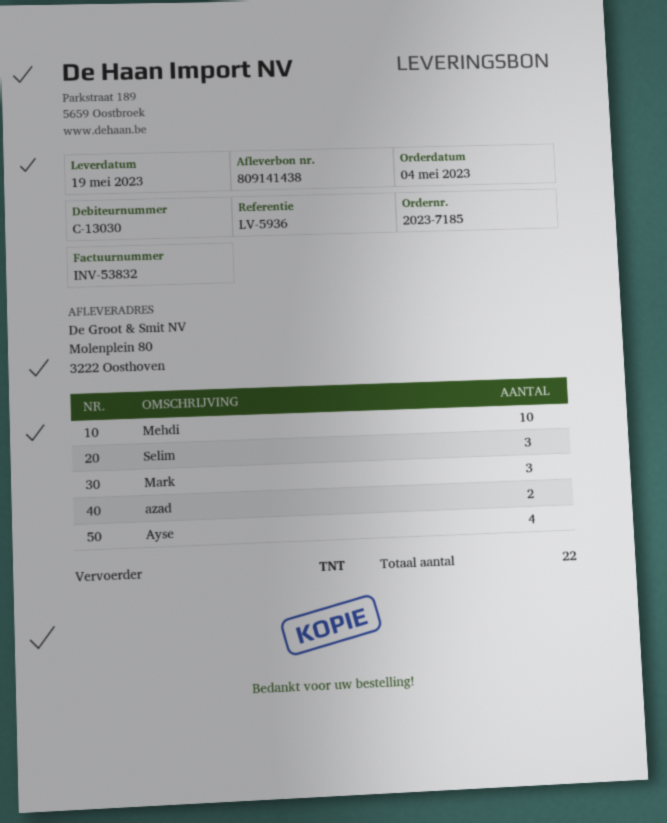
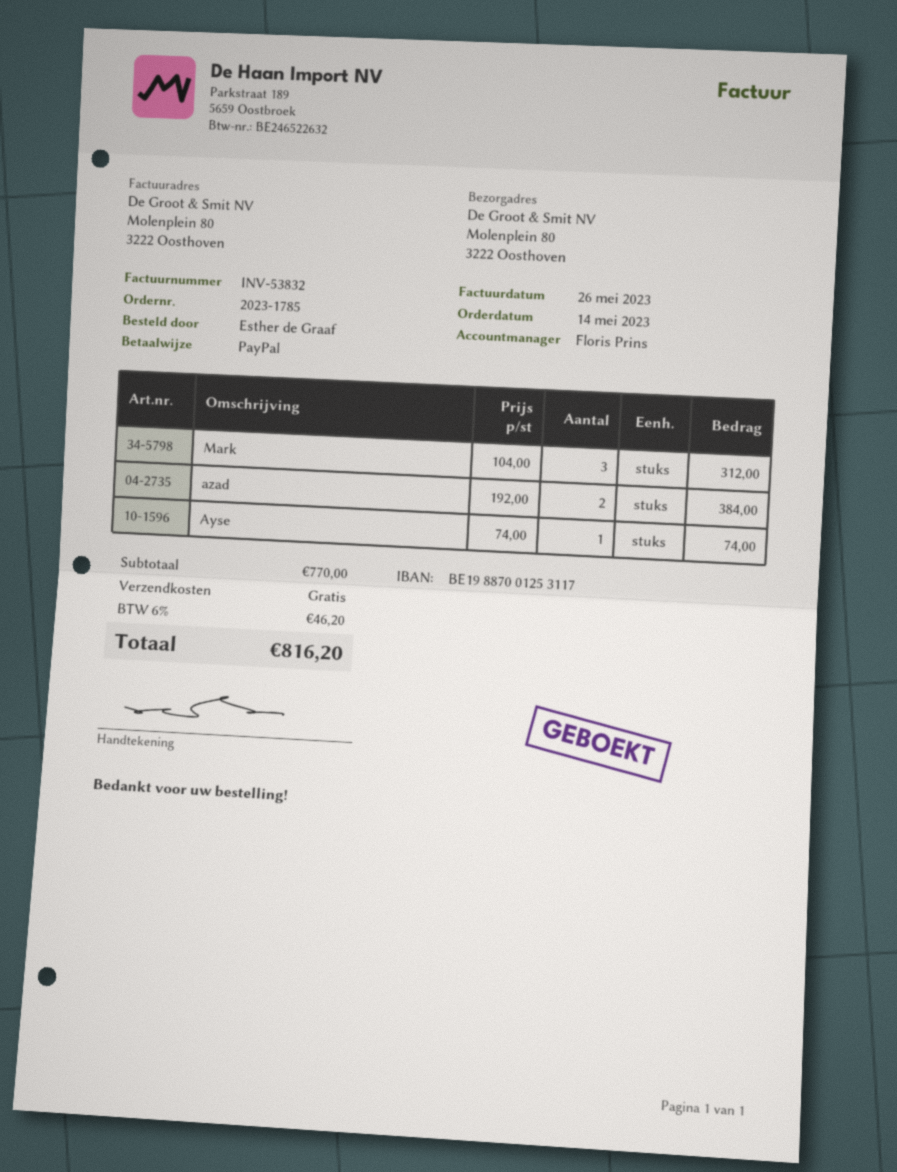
order number: 2023-7185 -> 2023-1785
order date: 2023-05-04 -> 2023-05-14
Mehdi: 10 -> none
Selim: 3 -> none
Ayse: 4 -> 1

